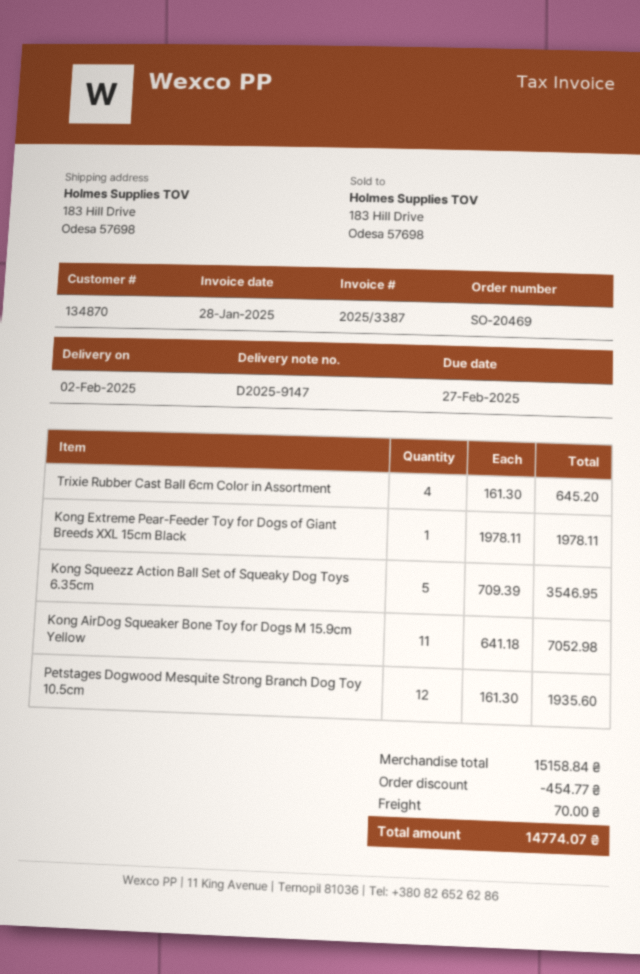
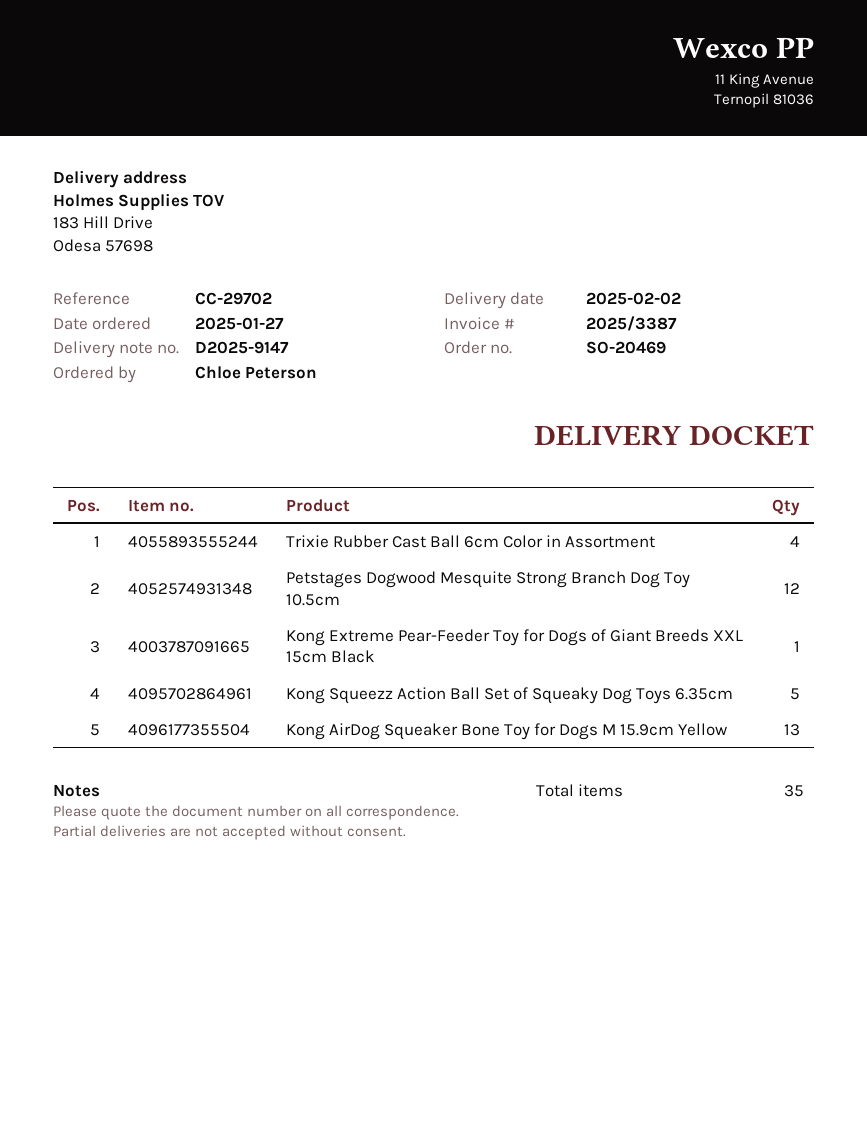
Kong AirDog Squeaker Bone Toy for Dogs M 15.9cm Yellow: 11 -> 13

